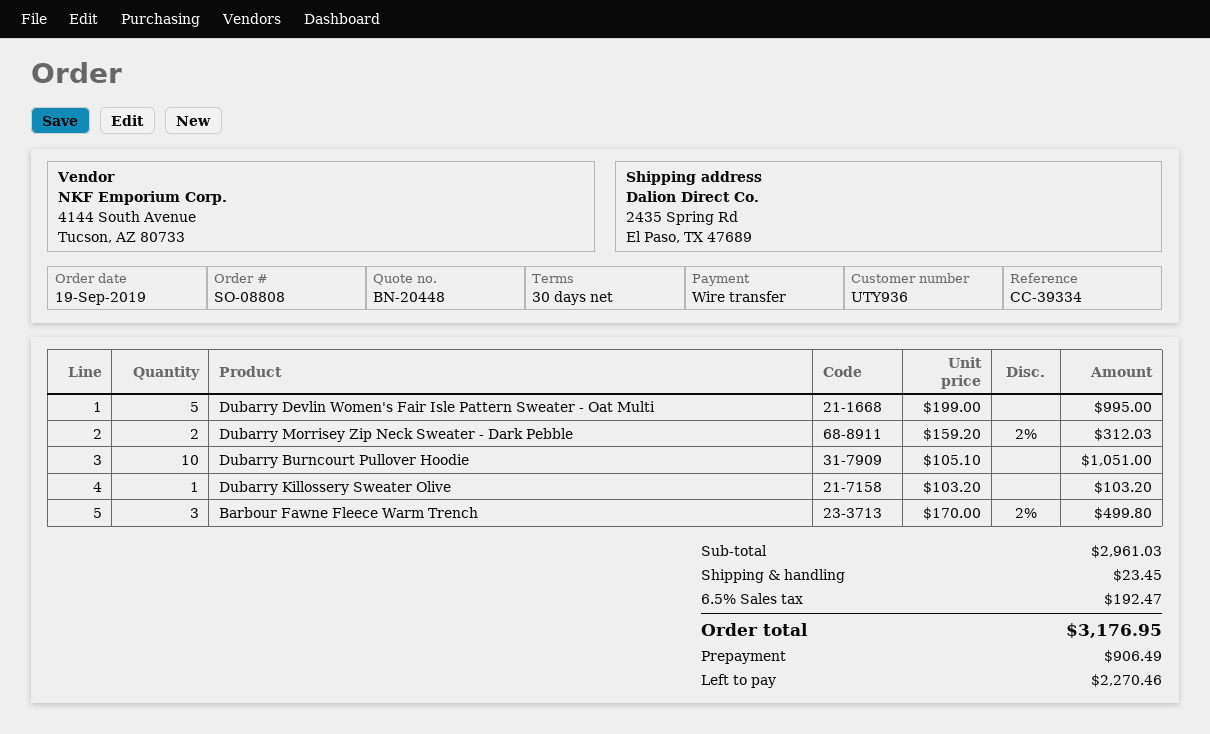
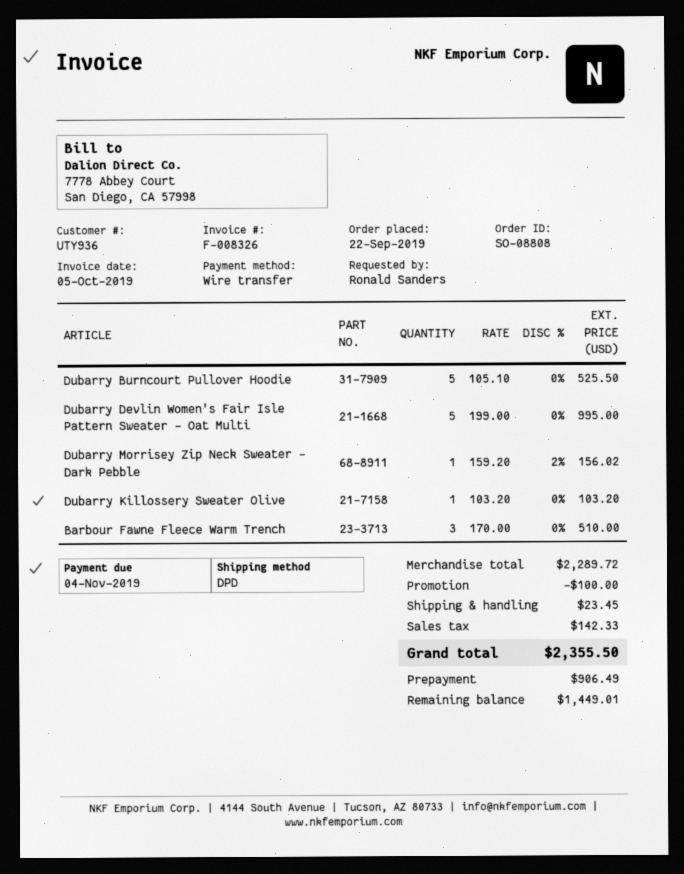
order date: 2019-09-19 -> 2019-09-22
Dubarry Morrisey Zip Neck Sweater - Dark Pebble: 2 x 159.20 - 2% = 312.03 -> 1 x 159.20 - 2% = 156.02
Dubarry Burncourt Pullover Hoodie: 10 x 105.10 = 1051.00 -> 5 x 105.10 = 525.50
Barbour Fawne Fleece Warm Trench: 3 x 170.00 - 2% = 499.80 -> 3 x 170.00 = 510.00
subtotal: 2961.03 -> 2289.72
discount: none -> 100.00
tax: 192.47 -> 142.33
total: 3176.95 -> 2355.50
balance: 2270.46 -> 1449.01

